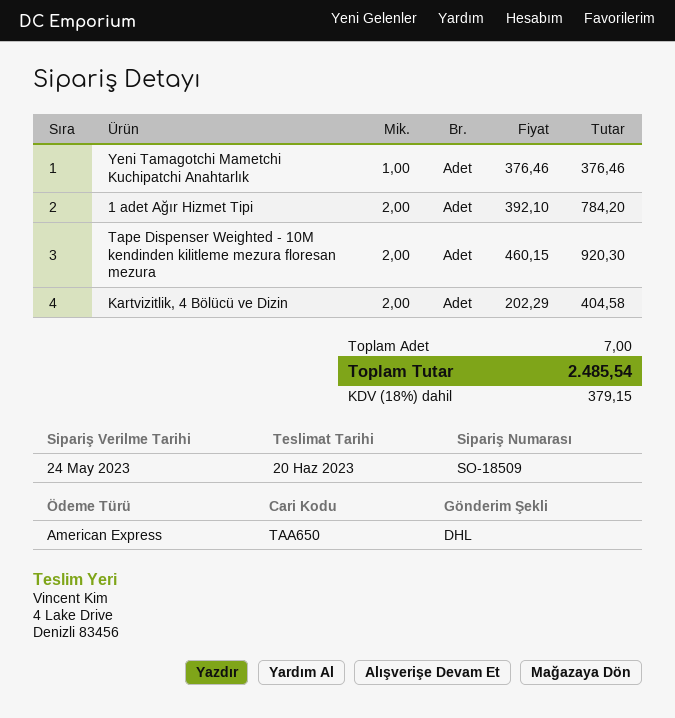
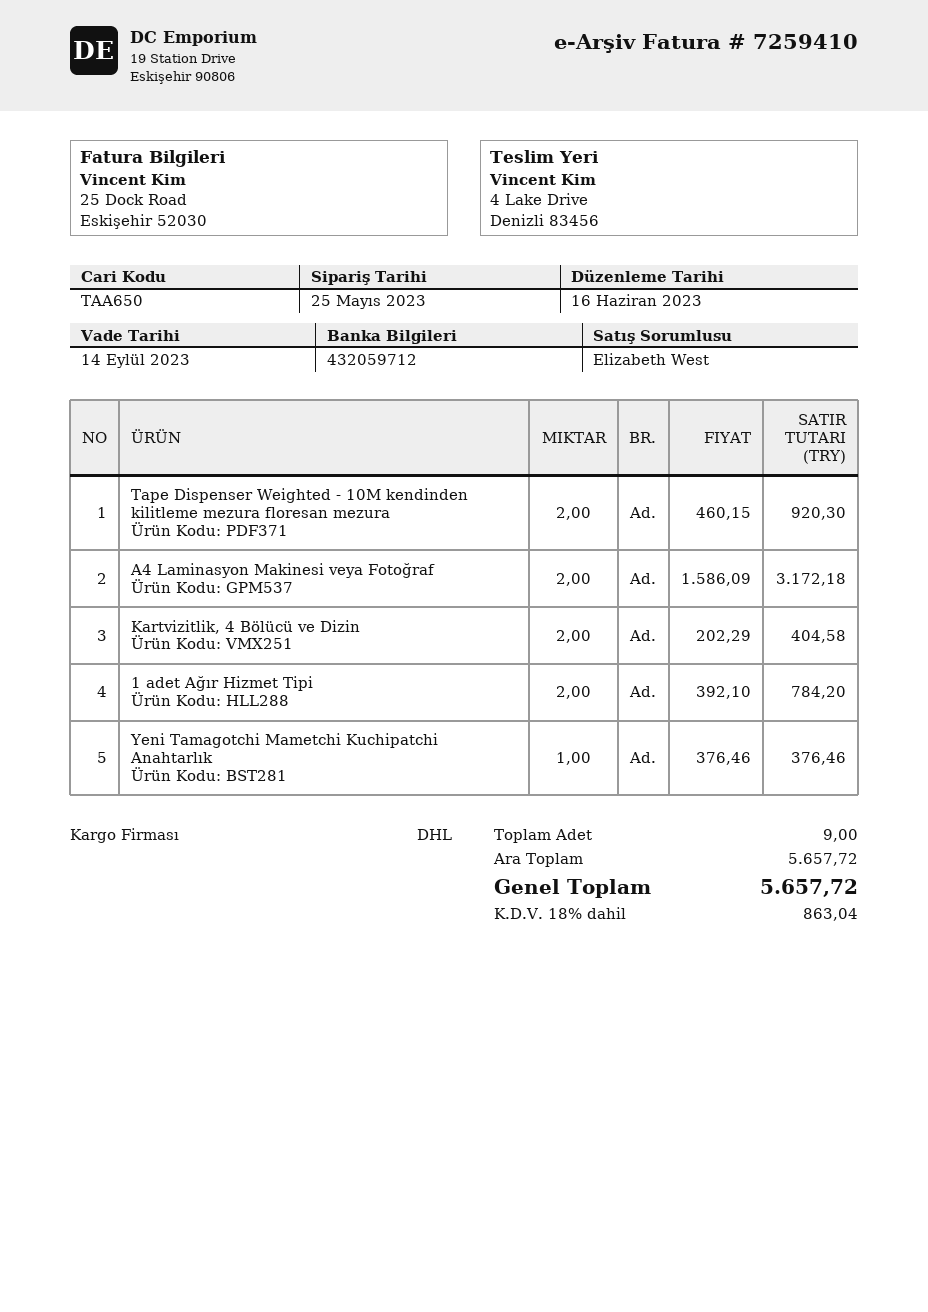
order date: 2023-05-24 -> 2023-05-25
A4 Laminasyon Makinesi veya Fotoğraf: none -> 2 x 1586.09 = 3172.18
total quantity: 7 -> 9
tax: 18% = 379.15 -> 18% = 863.04
total: 2485.54 -> 5657.72

